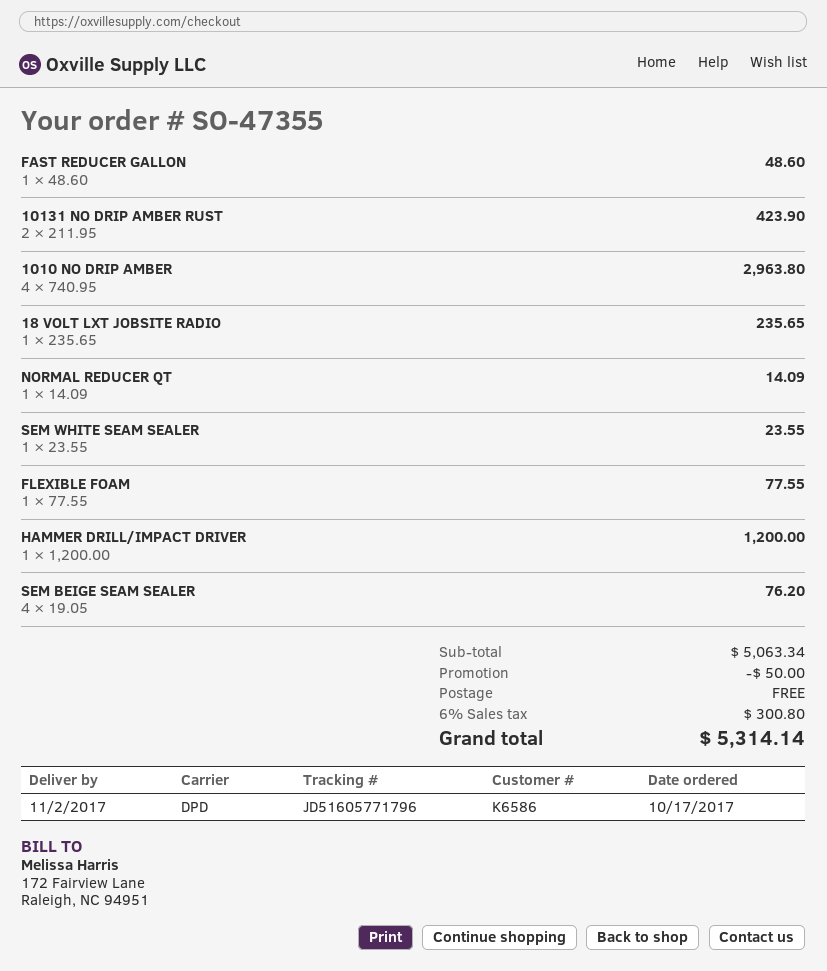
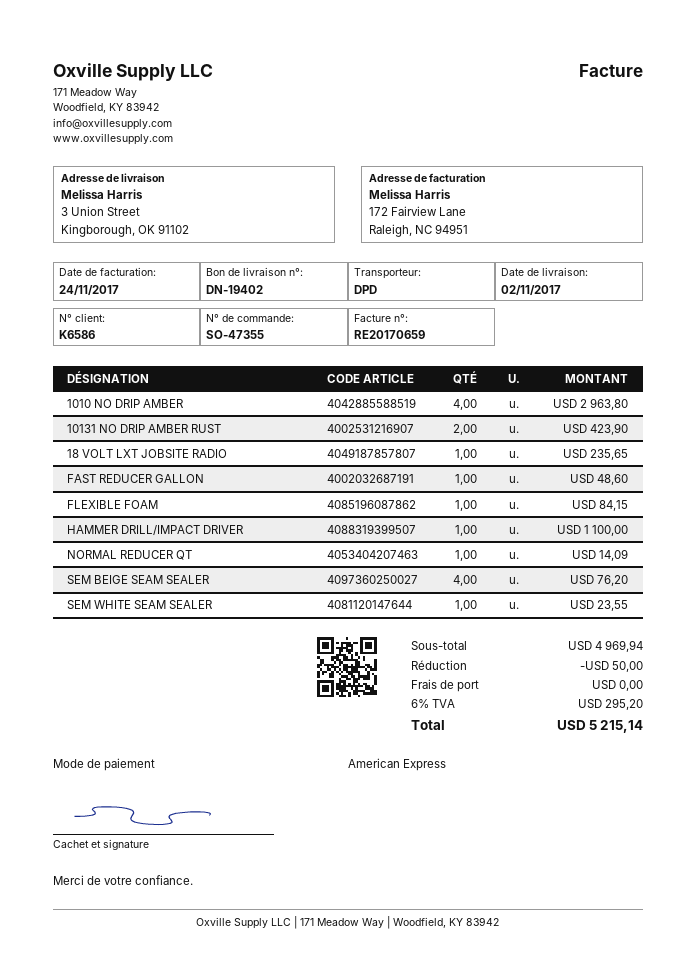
FLEXIBLE FOAM: 1 for 77.55 -> 1 for 84.15
HAMMER DRILL/IMPACT DRIVER: 1 for 1200.00 -> 1 for 1100.00
subtotal: 5063.34 -> 4969.94
tax: 6% = 300.80 -> 6% = 295.20
total: 5314.14 -> 5215.14

